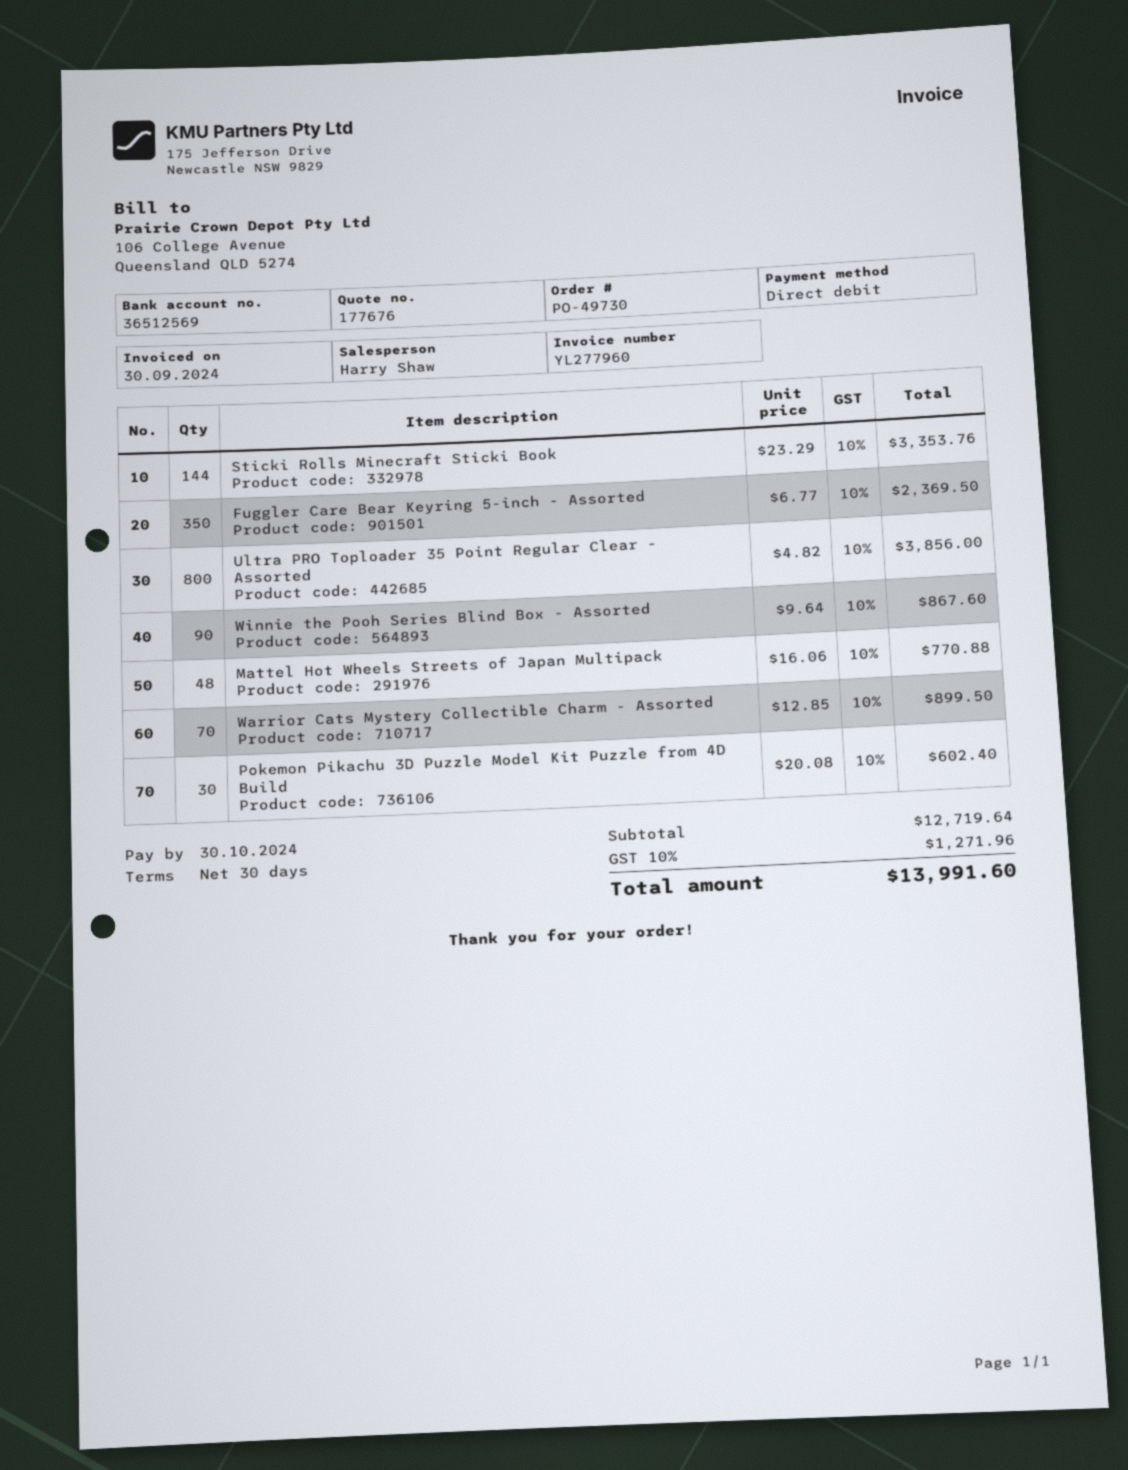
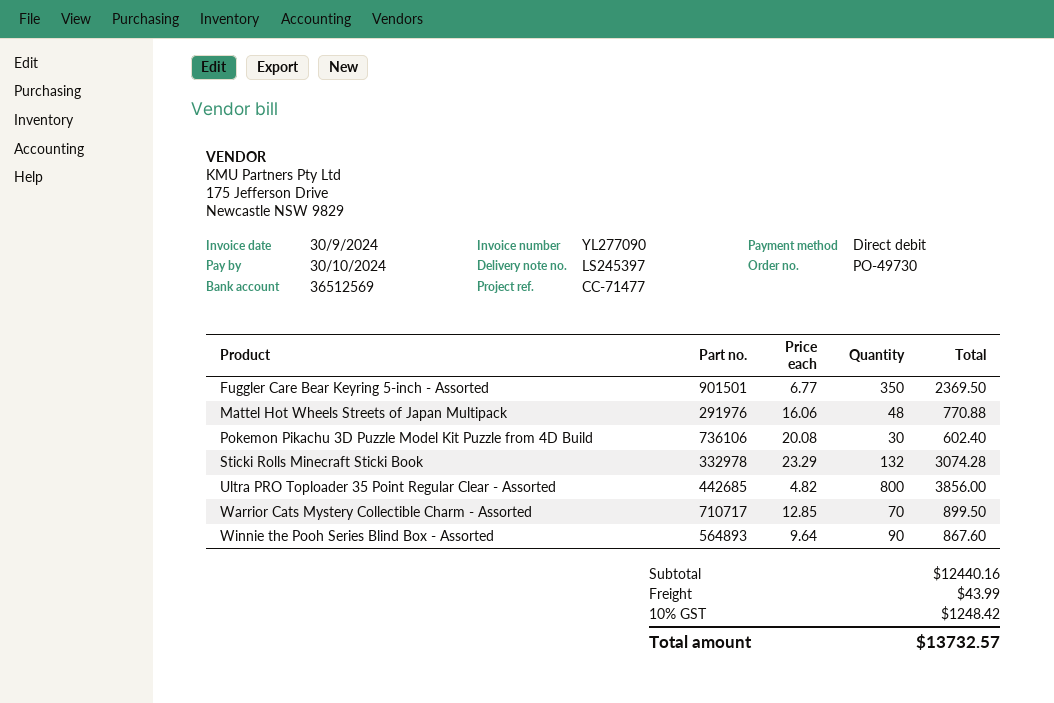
invoice number: YL277960 -> YL277090
Sticki Rolls Minecraft Sticki Book: 144 x 23.29 = 3353.76 -> 132 x 23.29 = 3074.28
subtotal: 12719.64 -> 12440.16
shipping: none -> 43.99
tax: 10% = 1271.96 -> 10% = 1248.42
total: 13991.60 -> 13732.57

